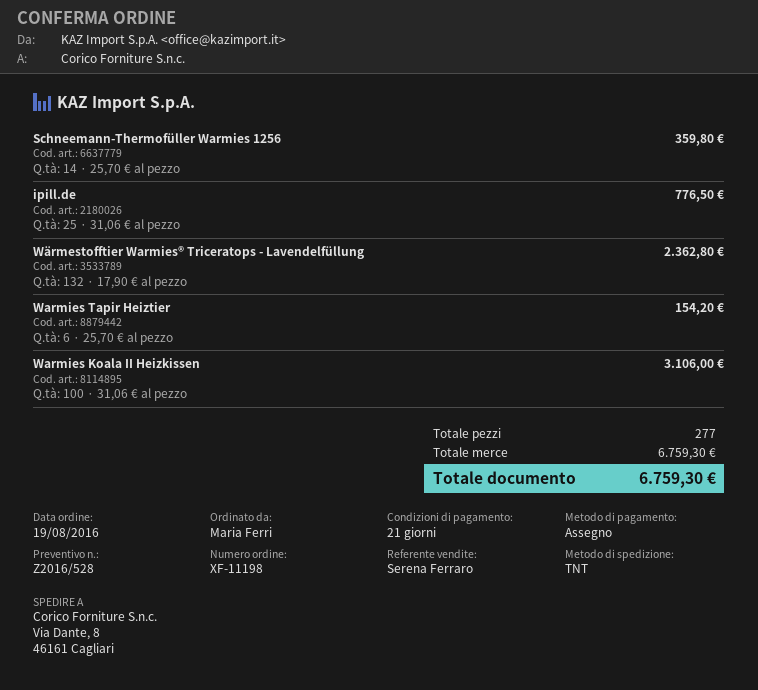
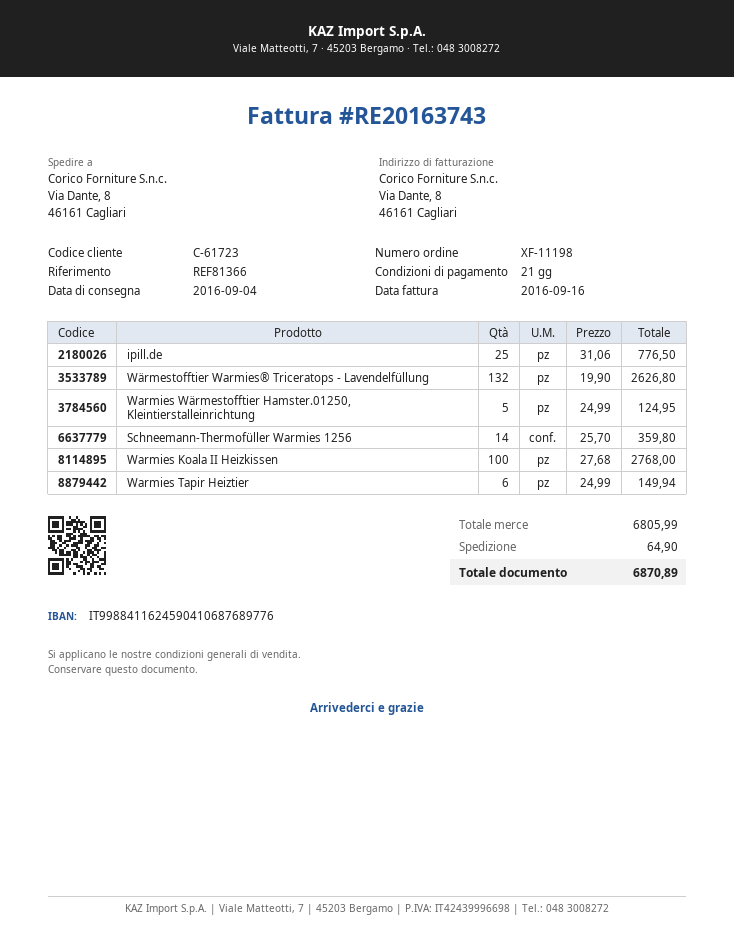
Wärmestofftier Warmies® Triceratops - Lavendelfüllung: 132 x 17.90 = 2362.80 -> 132 x 19.90 = 2626.80
Warmies Tapir Heiztier: 6 x 25.70 = 154.20 -> 6 x 24.99 = 149.94
Warmies Koala II Heizkissen: 100 x 31.06 = 3106.00 -> 100 x 27.68 = 2768.00
Warmies Wärmestofftier Hamster.01250, Kleintierstalleinrichtung: none -> 5 x 24.99 = 124.95
subtotal: 6759.30 -> 6805.99
shipping: none -> 64.90
total: 6759.30 -> 6870.89

